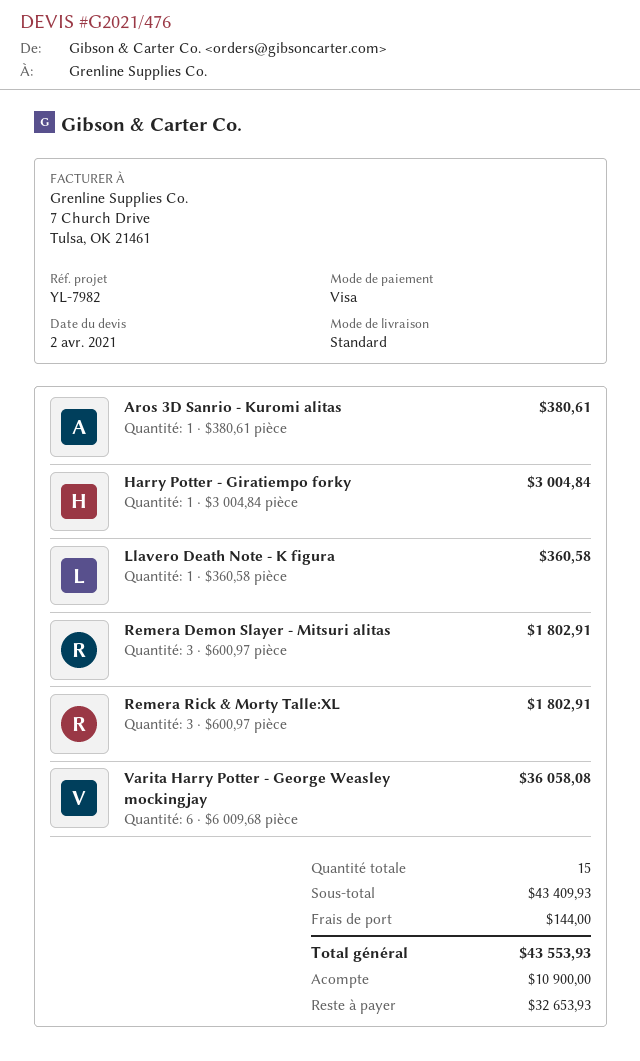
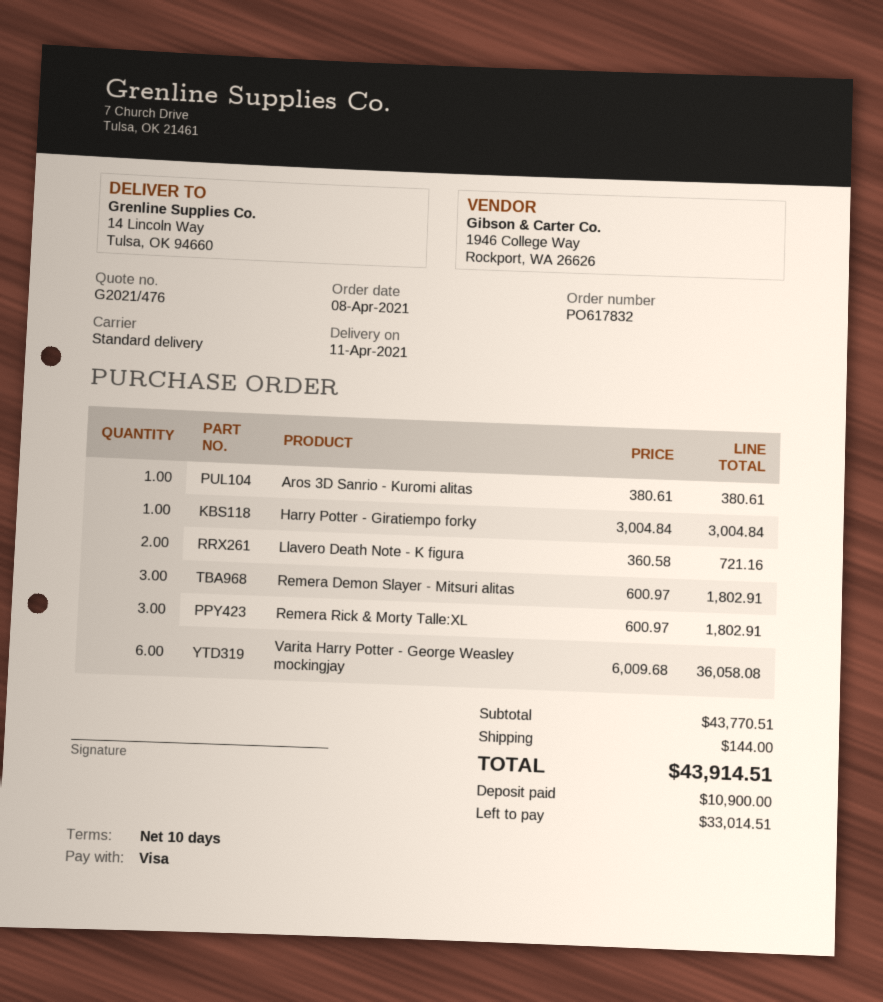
Llavero Death Note - K figura: 1 x 360.58 = 360.58 -> 2 x 360.58 = 721.16
subtotal: 43409.93 -> 43770.51
total: 43553.93 -> 43914.51
balance: 32653.93 -> 33014.51

